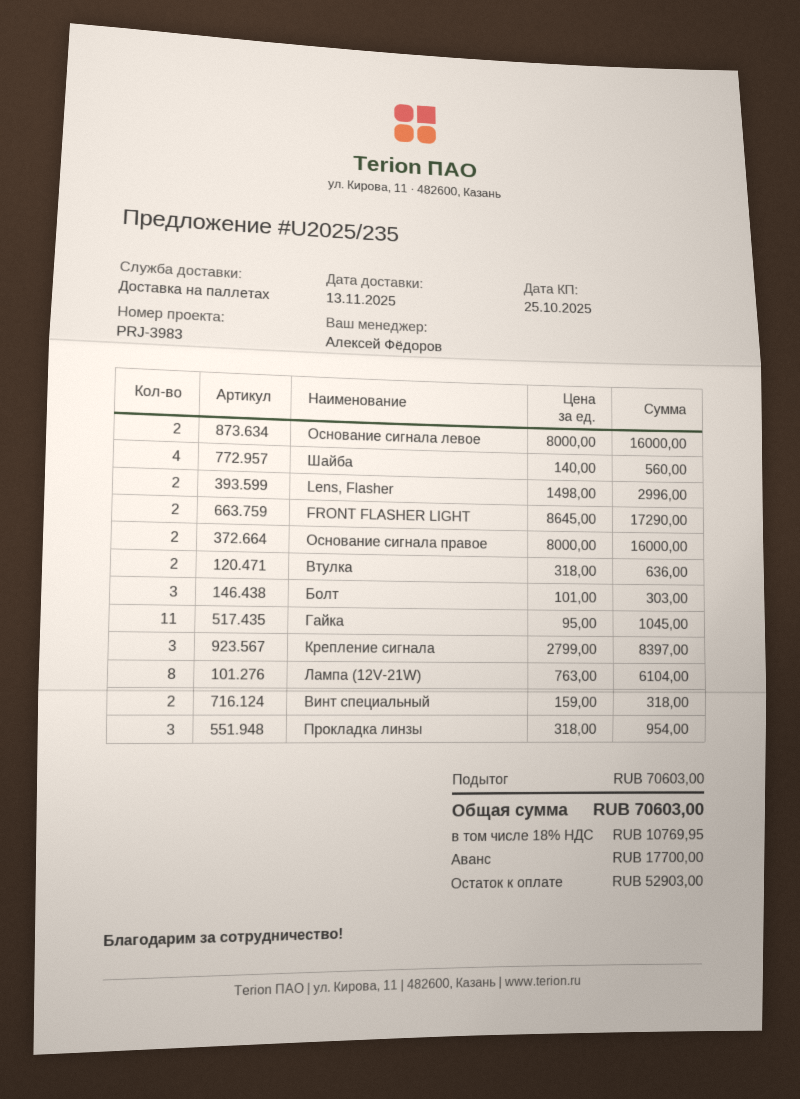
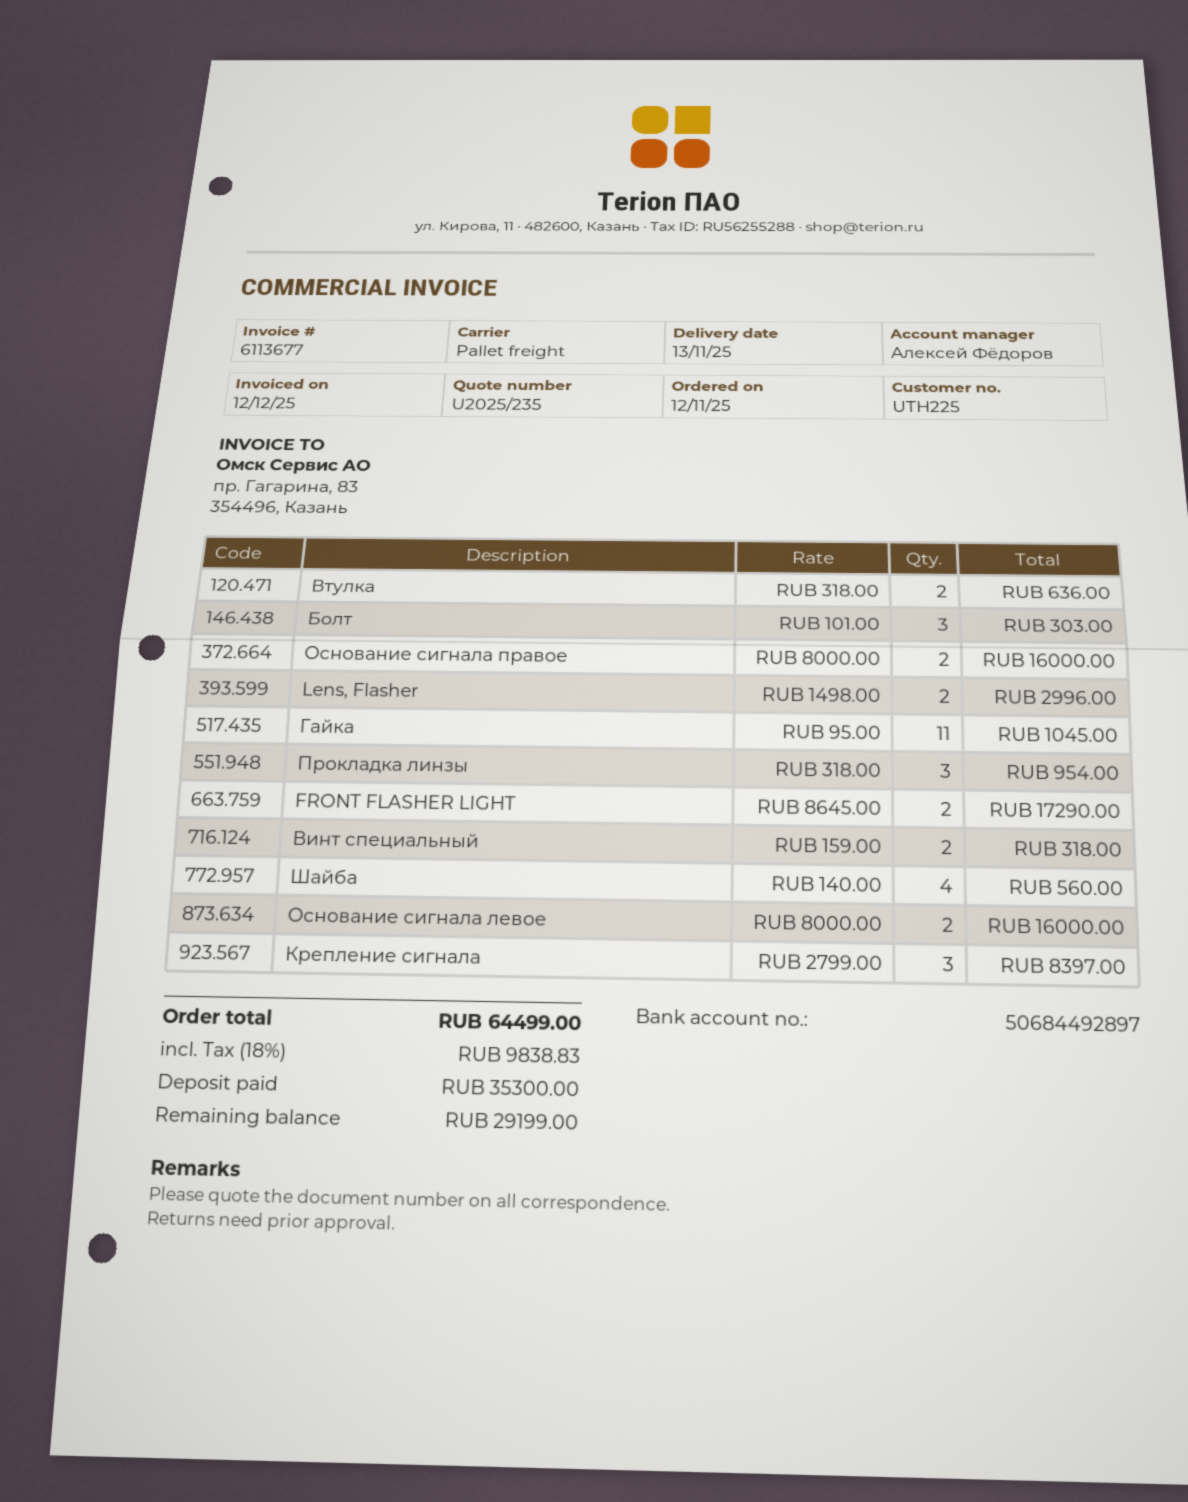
Лампа (12V-21W): 8 x 763.00 = 6104.00 -> none
tax: 18% = 10769.95 -> 18% = 9838.83
total: 70603.00 -> 64499.00
deposit: 17700.00 -> 35300.00
balance: 52903.00 -> 29199.00

